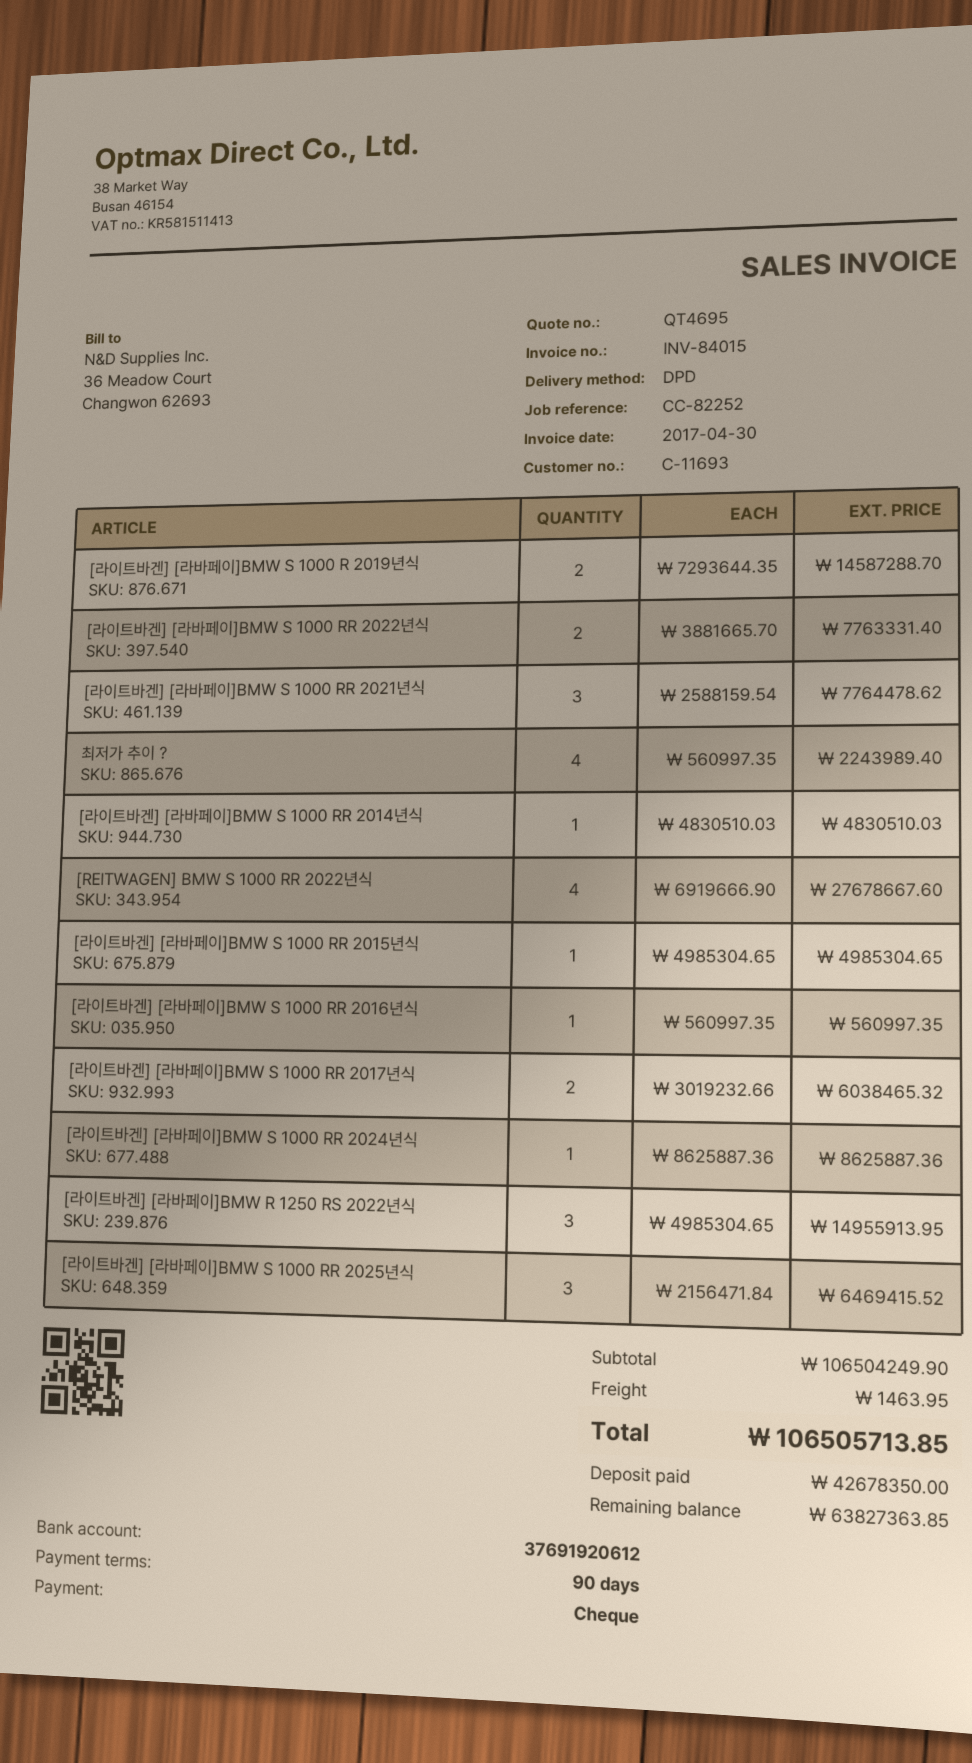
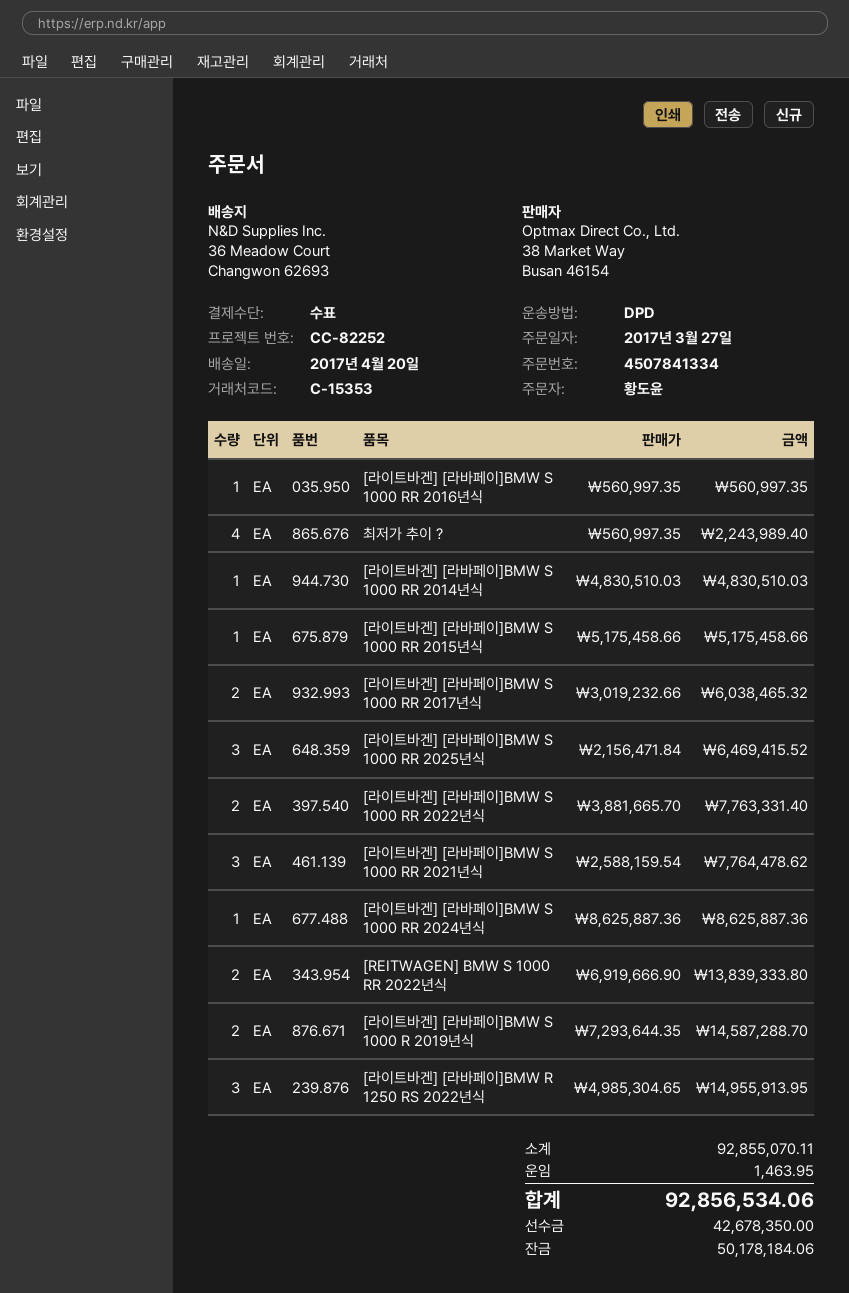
customer number: C-11693 -> C-15353
[REITWAGEN] BMW S 1000 RR 2022년식: 4 x 6919666.90 = 27678667.60 -> 2 x 6919666.90 = 13839333.80
[라이트바겐] [라바페이]BMW S 1000 RR 2015년식: 1 x 4985304.65 = 4985304.65 -> 1 x 5175458.66 = 5175458.66
subtotal: 106504249.90 -> 92855070.11
total: 106505713.85 -> 92856534.06
balance: 63827363.85 -> 50178184.06

